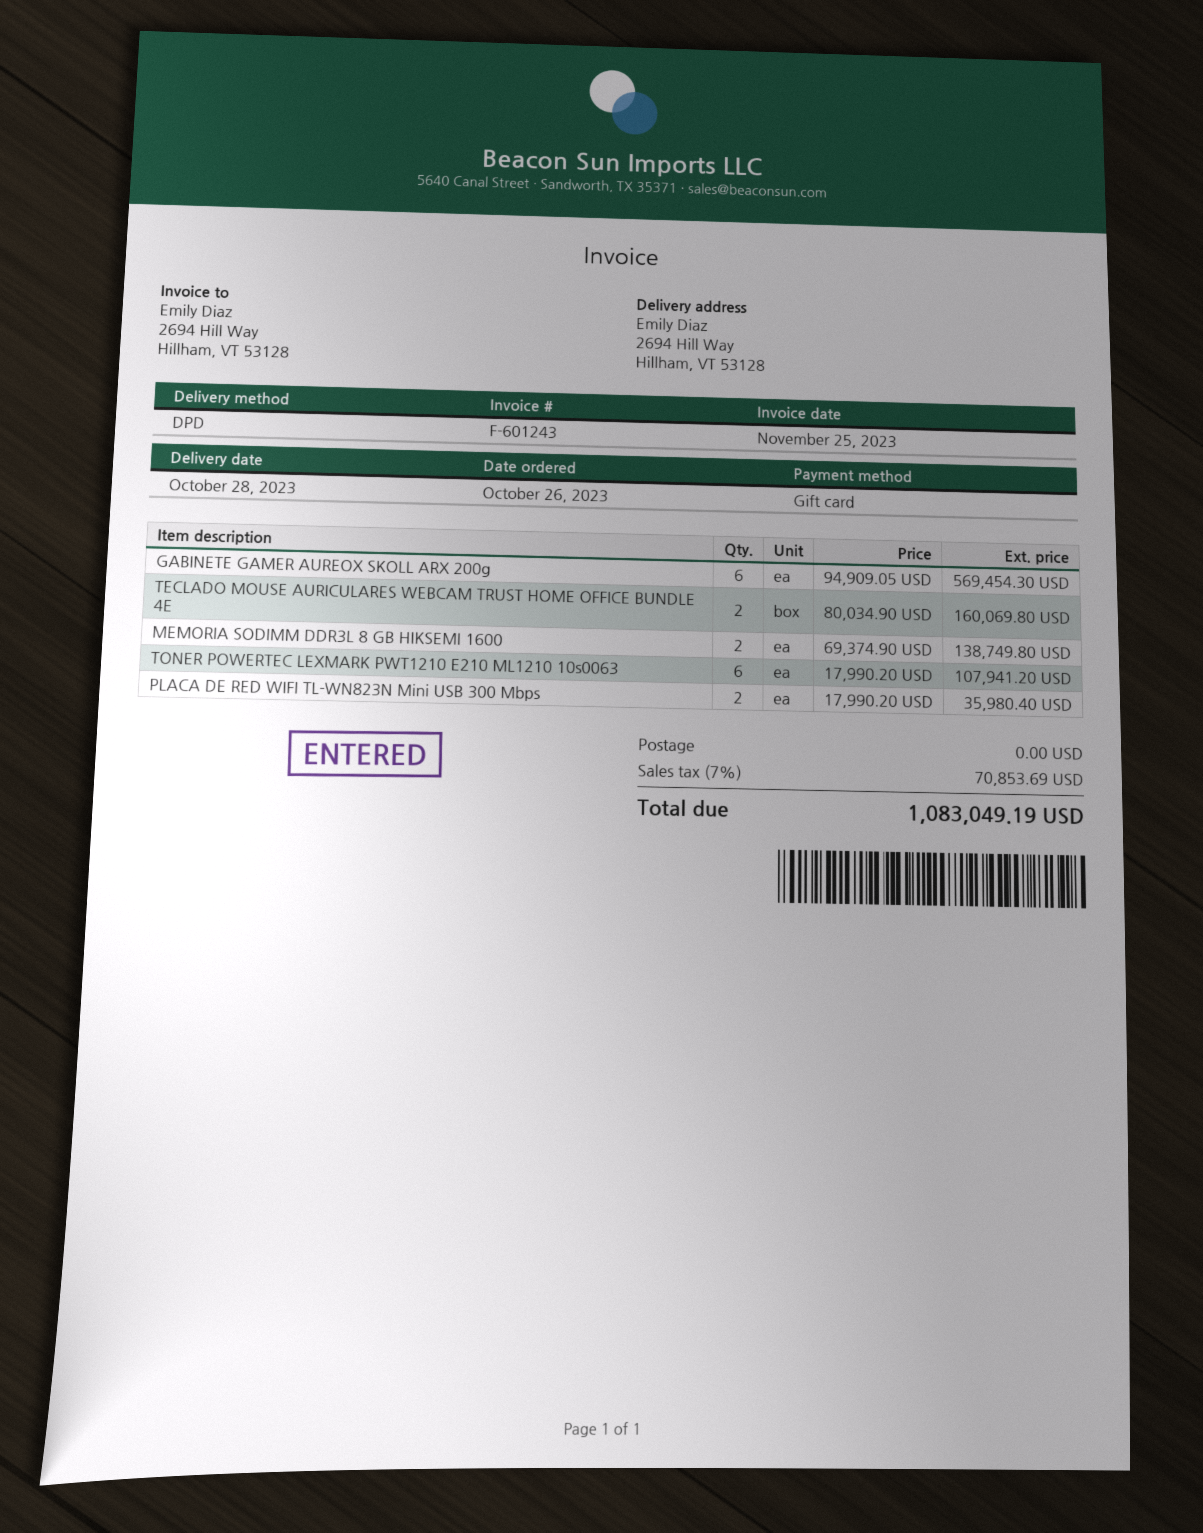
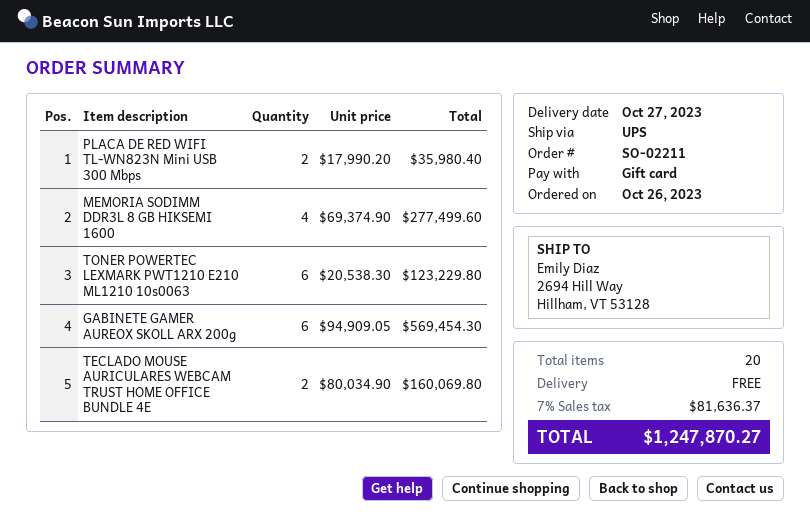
delivery date: 2023-10-28 -> 2023-10-27
shipping method: DPD -> UPS
MEMORIA SODIMM DDR3L 8 GB HIKSEMI 1600: 2 x 69374.90 = 138749.80 -> 4 x 69374.90 = 277499.60
TONER POWERTEC LEXMARK PWT1210 E210 ML1210 10s0063: 6 x 17990.20 = 107941.20 -> 6 x 20538.30 = 123229.80
tax: 7% = 70853.69 -> 7% = 81636.37
total: 1083049.19 -> 1247870.27

